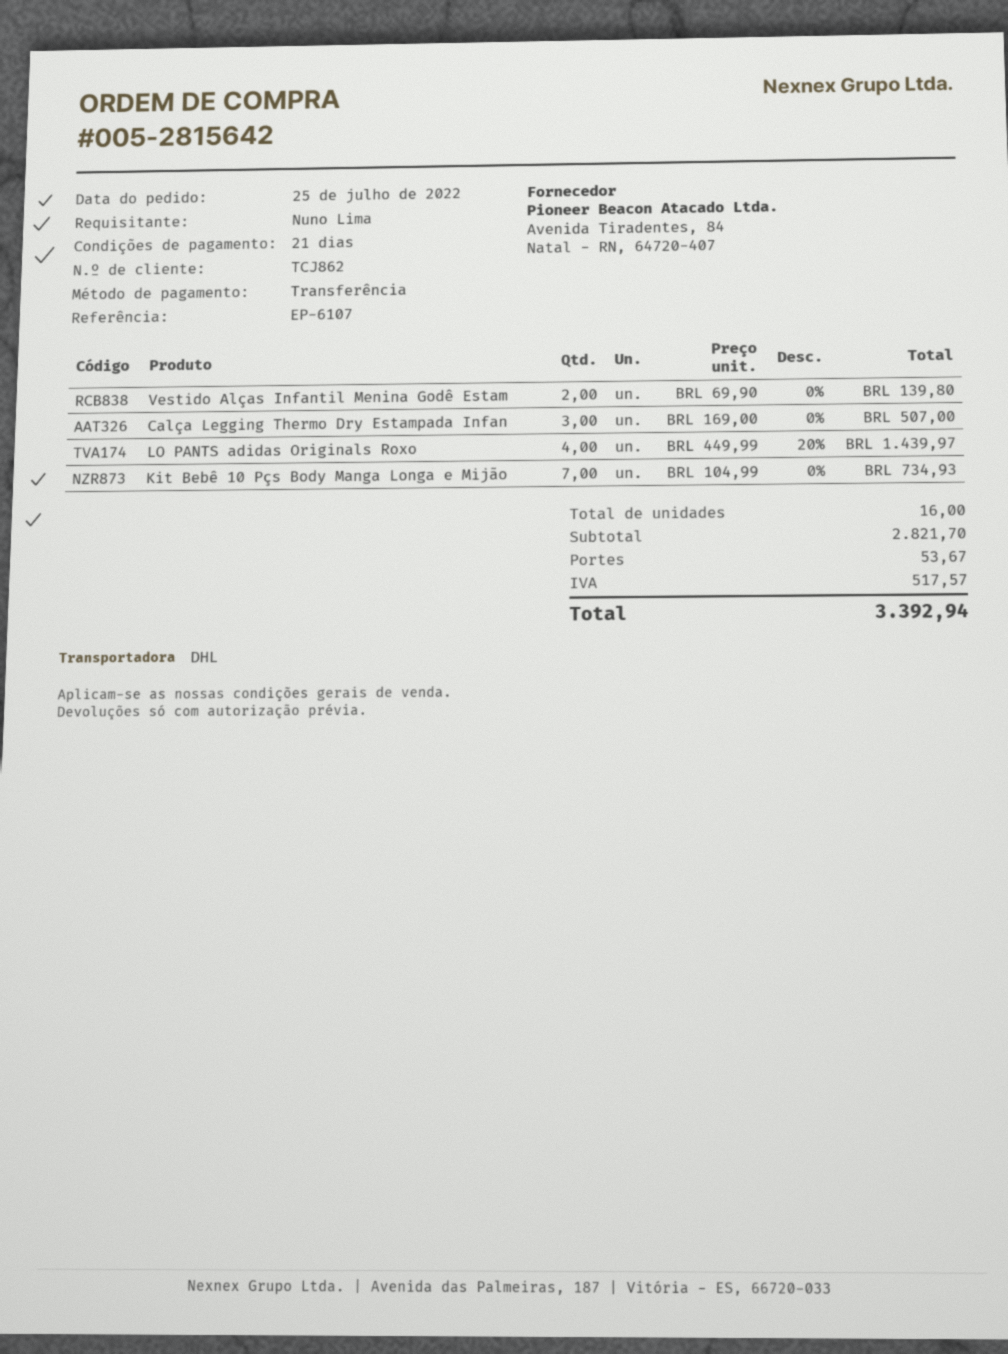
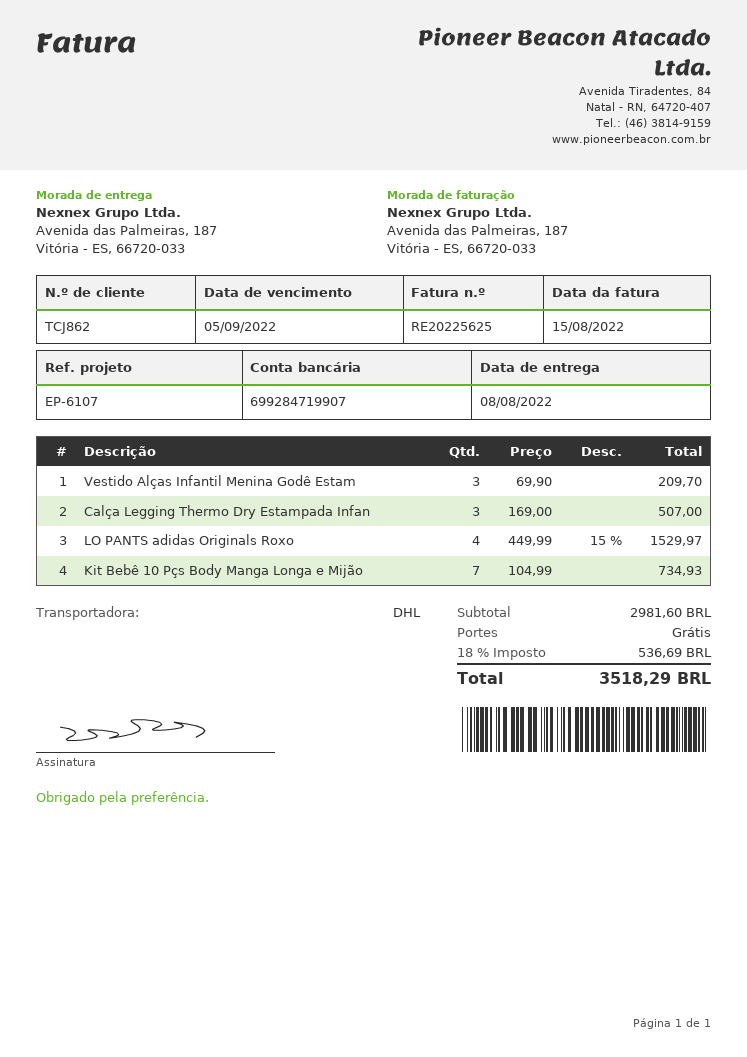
Vestido Alças Infantil Menina Godê Estam: 2 x 69.90 = 139.80 -> 3 x 69.90 = 209.70
LO PANTS adidas Originals Roxo: 4 x 449.99 - 20% = 1439.97 -> 4 x 449.99 - 15% = 1529.97
subtotal: 2821.70 -> 2981.60
shipping: 53.67 -> 0.00
tax: 517.57 -> 536.69
total: 3392.94 -> 3518.29

